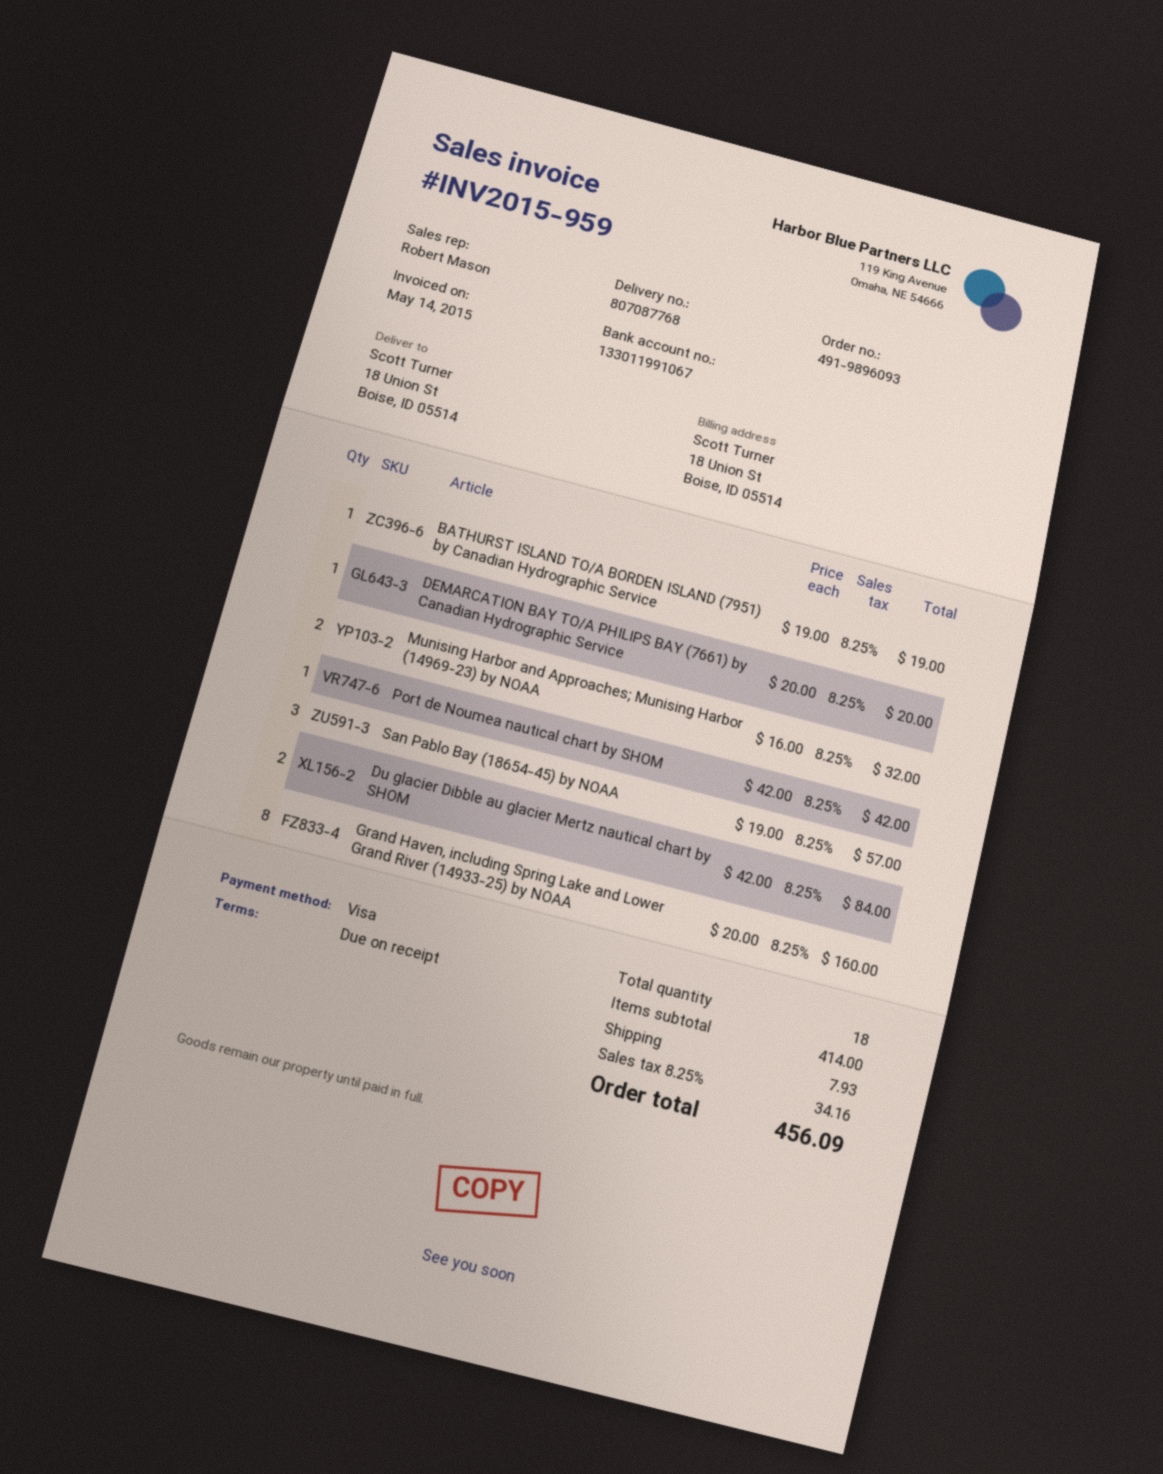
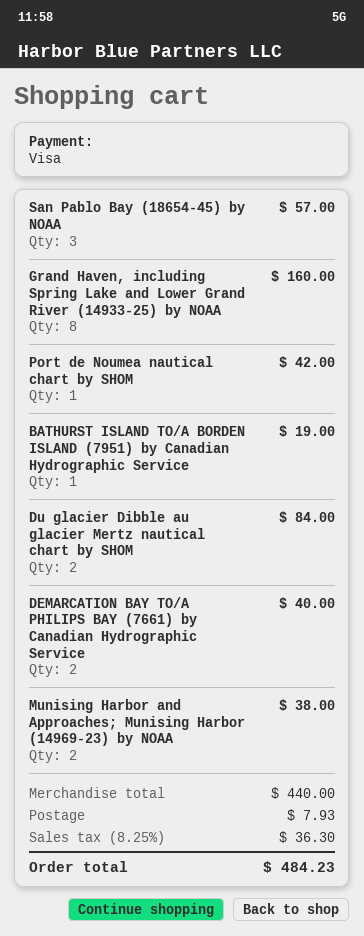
DEMARCATION BAY TO/A PHILIPS BAY (7661) by Canadian Hydrographic Service: 1 for 20.00 -> 2 for 40.00
Munising Harbor and Approaches; Munising Harbor (14969-23) by NOAA: 2 for 32.00 -> 2 for 38.00
subtotal: 414.00 -> 440.00
tax: 8.25% = 34.16 -> 8.25% = 36.30
total: 456.09 -> 484.23

